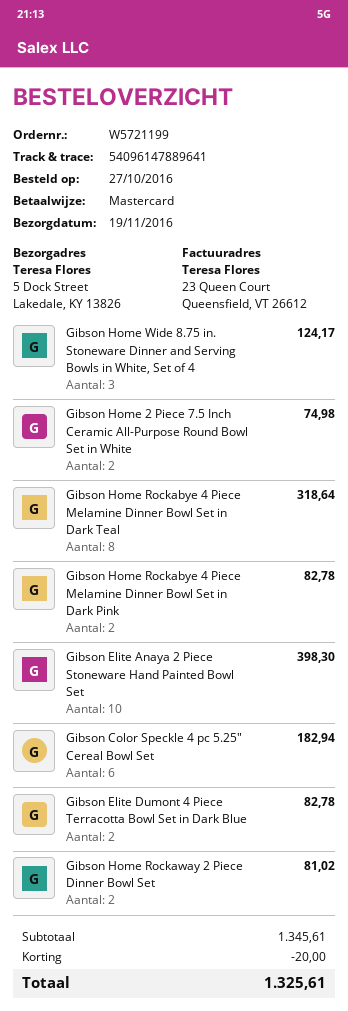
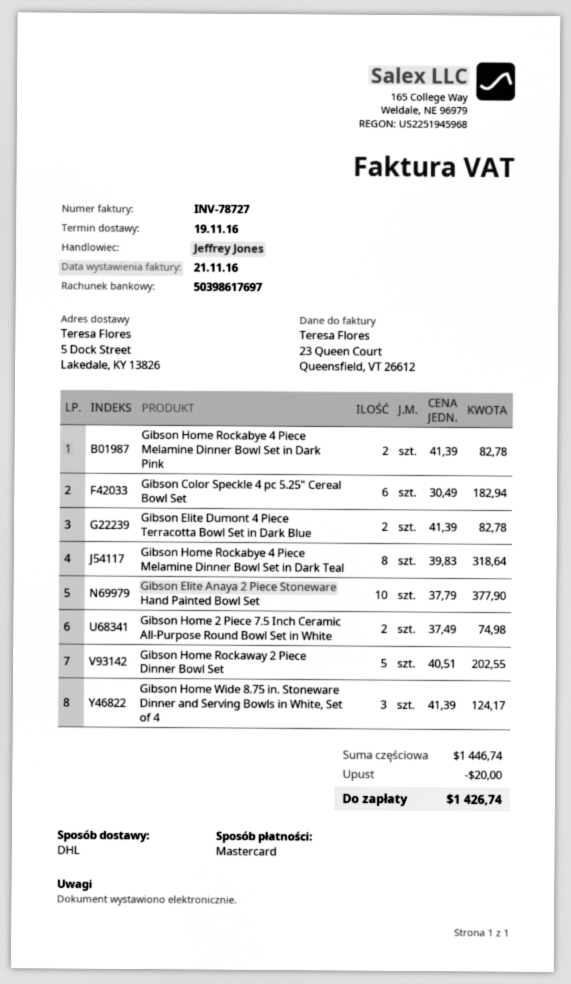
Gibson Elite Anaya 2 Piece Stoneware Hand Painted Bowl Set: 10 for 398.30 -> 10 for 377.90
Gibson Home Rockaway 2 Piece Dinner Bowl Set: 2 for 81.02 -> 5 for 202.55
subtotal: 1345.61 -> 1446.74
total: 1325.61 -> 1426.74

